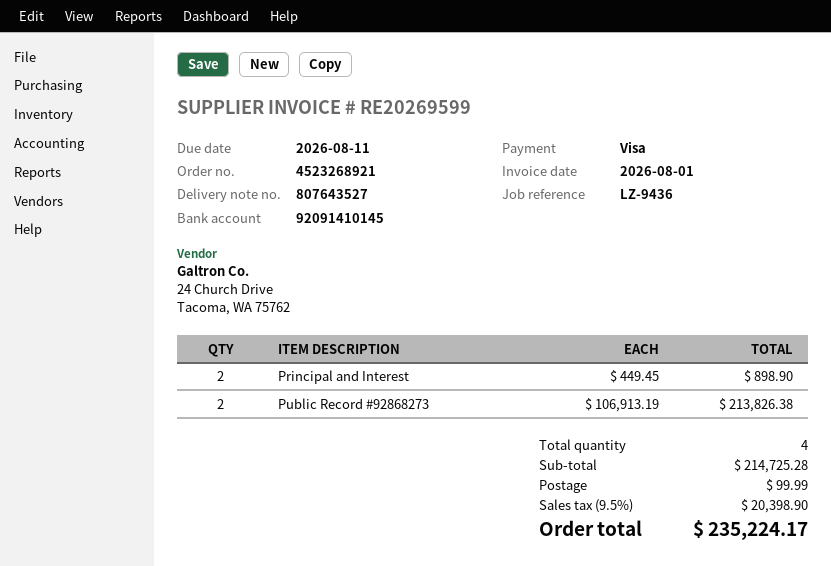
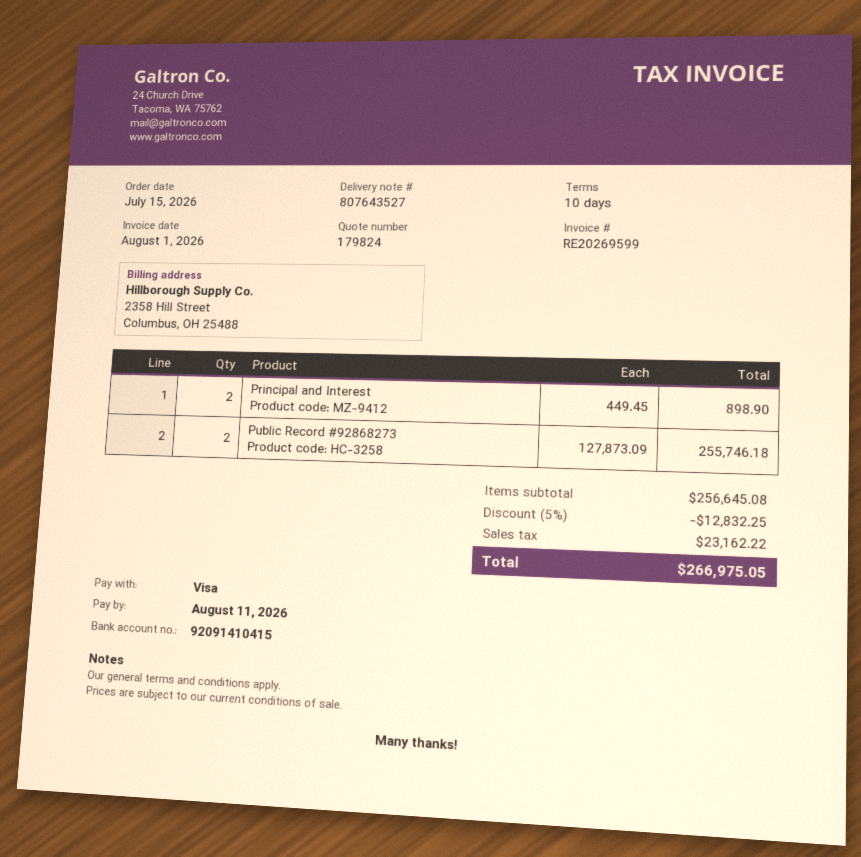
bank account: 92091410145 -> 92091410415
Public Record #92868273: 2 x 106913.19 = 213826.38 -> 2 x 127873.09 = 255746.18
subtotal: 214725.28 -> 256645.08
discount: none -> 5% = 12832.25
shipping: 99.99 -> none
tax: 20398.90 -> 23162.22
total: 235224.17 -> 266975.05

